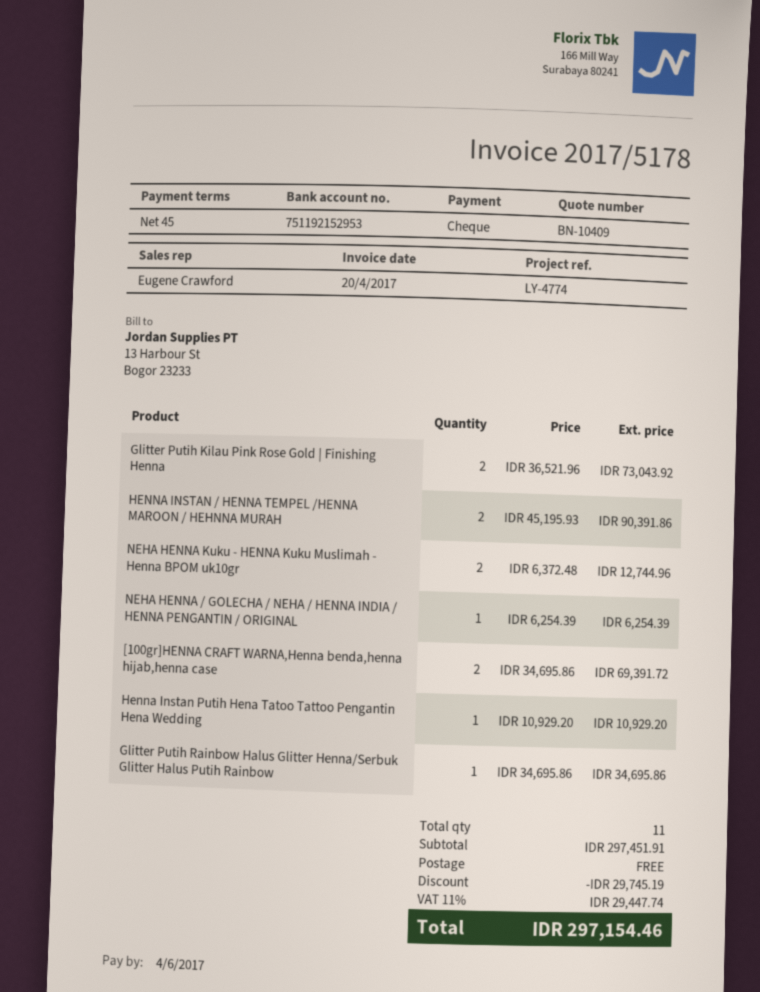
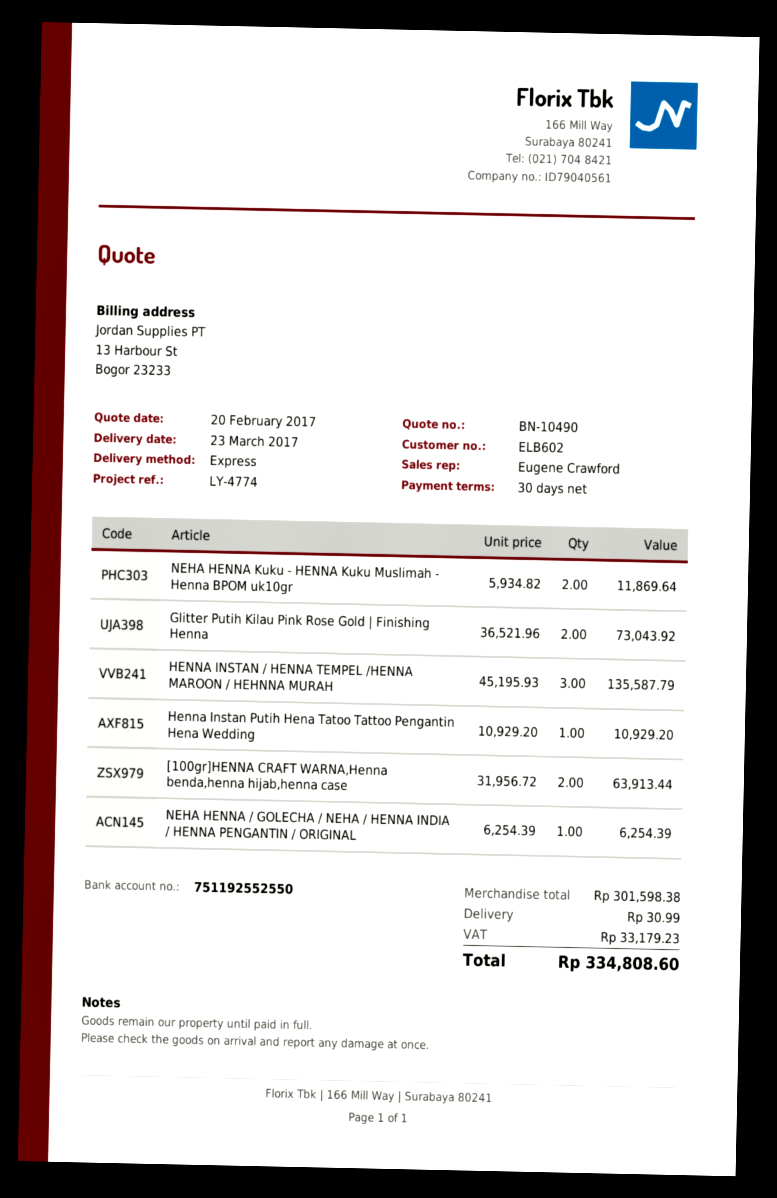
quote number: BN-10409 -> BN-10490
payment terms: 45 days -> 30 days
bank account: 751192152953 -> 751192552550
HENNA INSTAN / HENNA TEMPEL /HENNA MAROON / HEHNNA MURAH: 2 x 45195.93 = 90391.86 -> 3 x 45195.93 = 135587.79
NEHA HENNA Kuku - HENNA Kuku Muslimah - Henna BPOM uk10gr: 2 x 6372.48 = 12744.96 -> 2 x 5934.82 = 11869.64
[100gr]HENNA CRAFT WARNA,Henna benda,henna hijab,henna case: 2 x 34695.86 = 69391.72 -> 2 x 31956.72 = 63913.44
Glitter Putih Rainbow Halus Glitter Henna/Serbuk Glitter Halus Putih Rainbow: 1 x 34695.86 = 34695.86 -> none
subtotal: 297451.91 -> 301598.38
discount: 29745.19 -> none
shipping: 0.00 -> 30.99
tax: 29447.74 -> 33179.23
total: 297154.46 -> 334808.60

